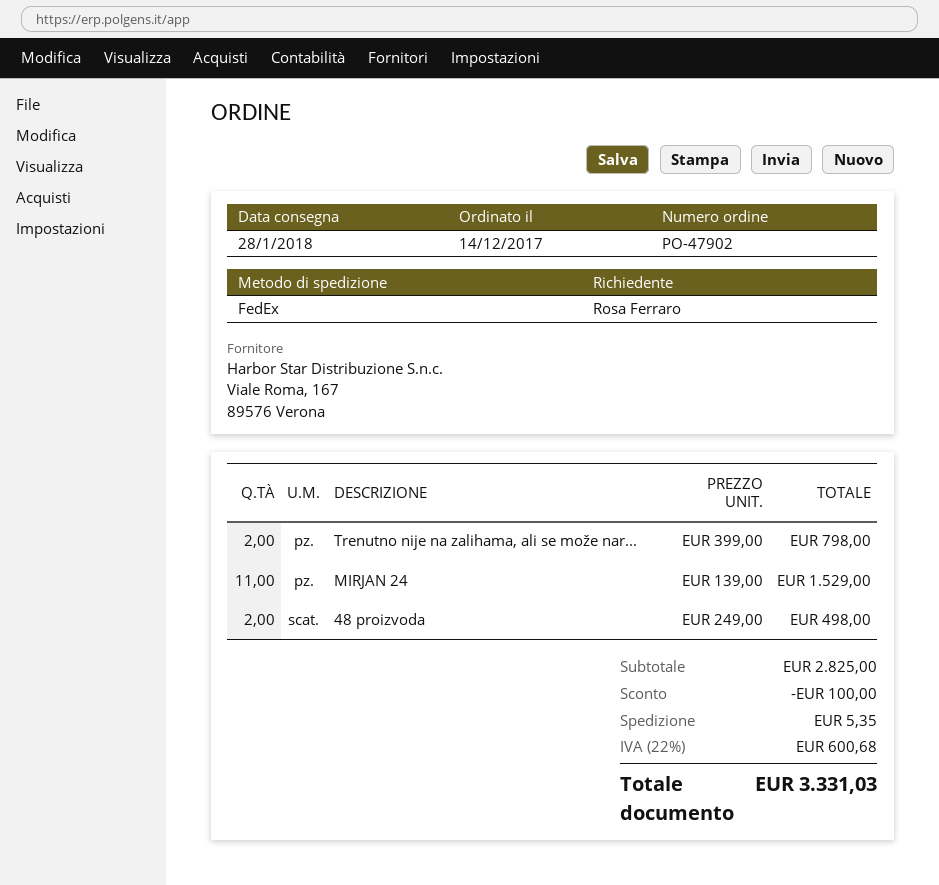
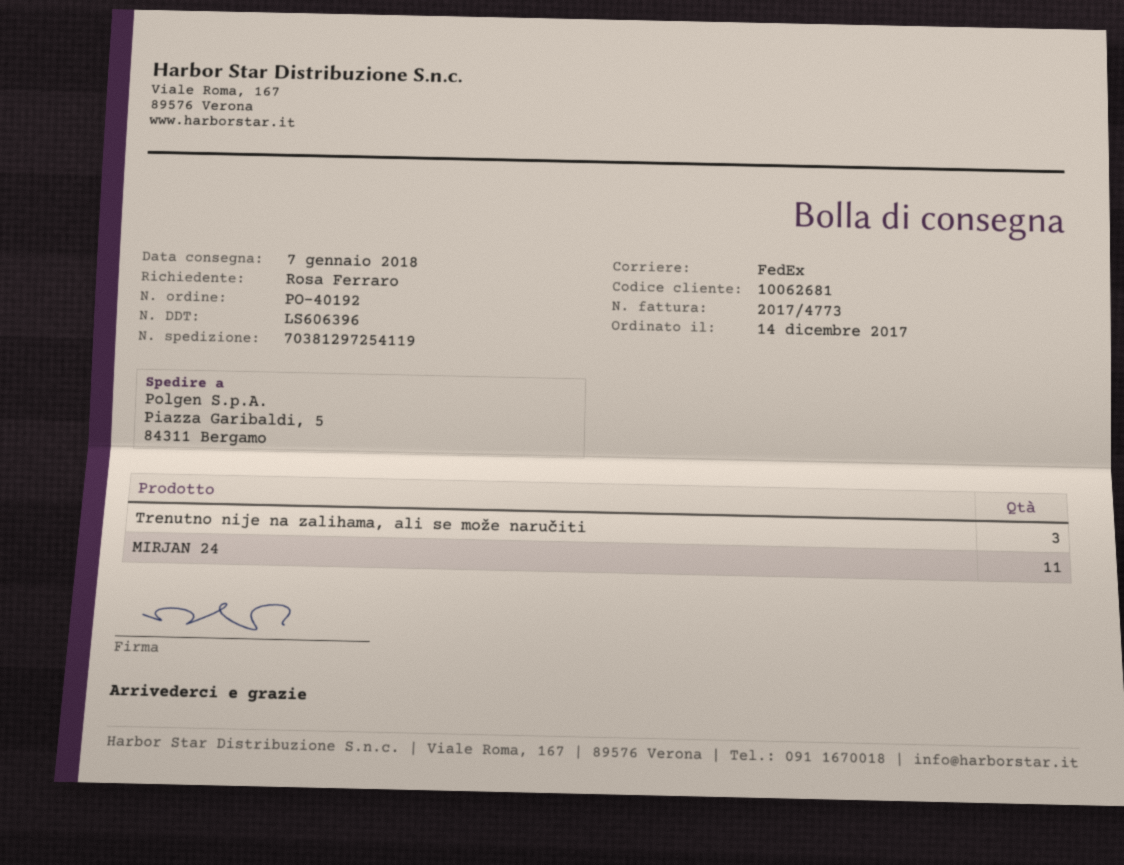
order number: PO-47902 -> PO-40192
delivery date: 2018-01-28 -> 2018-01-07
Trenutno nije na zalihama, ali se može nar...: 2 -> 3
48 proizvoda: 2 -> none

